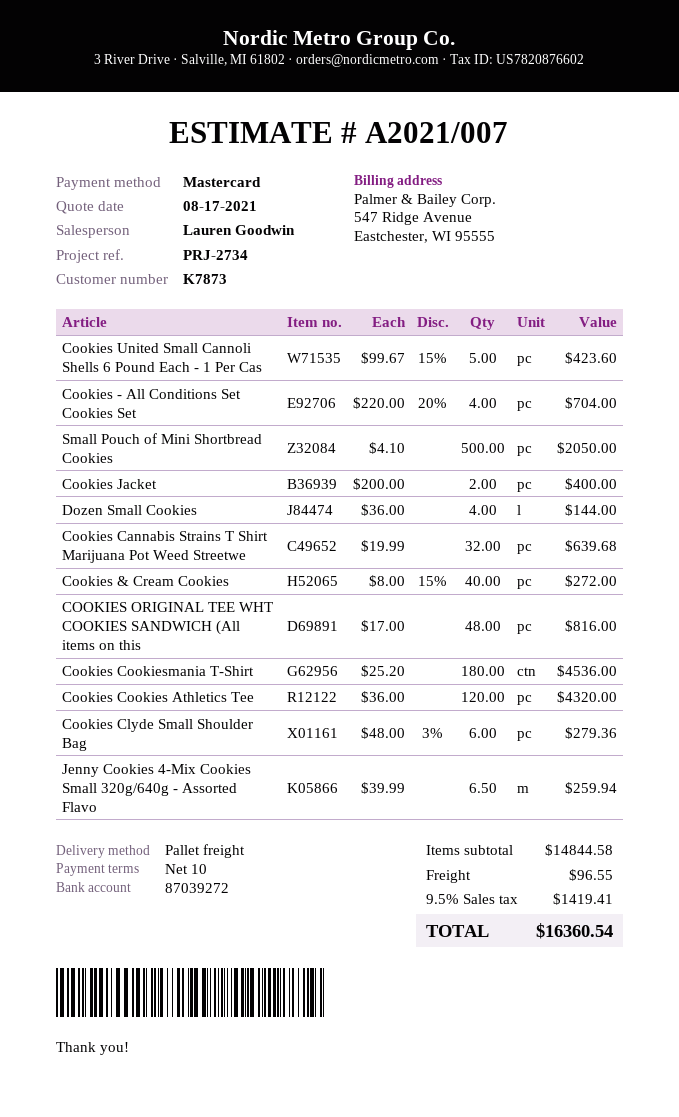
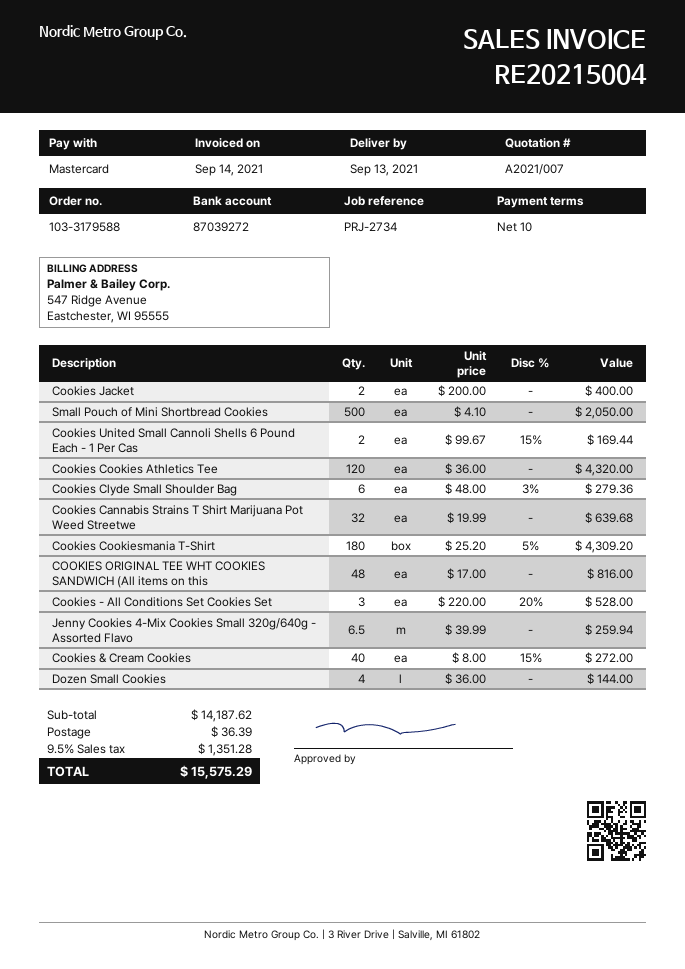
Cookies United Small Cannoli Shells 6 Pound Each - 1 Per Cas: 5 x 99.67 - 15% = 423.60 -> 2 x 99.67 - 15% = 169.44
Cookies - All Conditions Set Cookies Set: 4 x 220.00 - 20% = 704.00 -> 3 x 220.00 - 20% = 528.00
Cookies Cookiesmania T-Shirt: 180 x 25.20 = 4536.00 -> 180 x 25.20 - 5% = 4309.20
subtotal: 14844.58 -> 14187.62
shipping: 96.55 -> 36.39
tax: 9.5% = 1419.41 -> 9.5% = 1351.28
total: 16360.54 -> 15575.29

